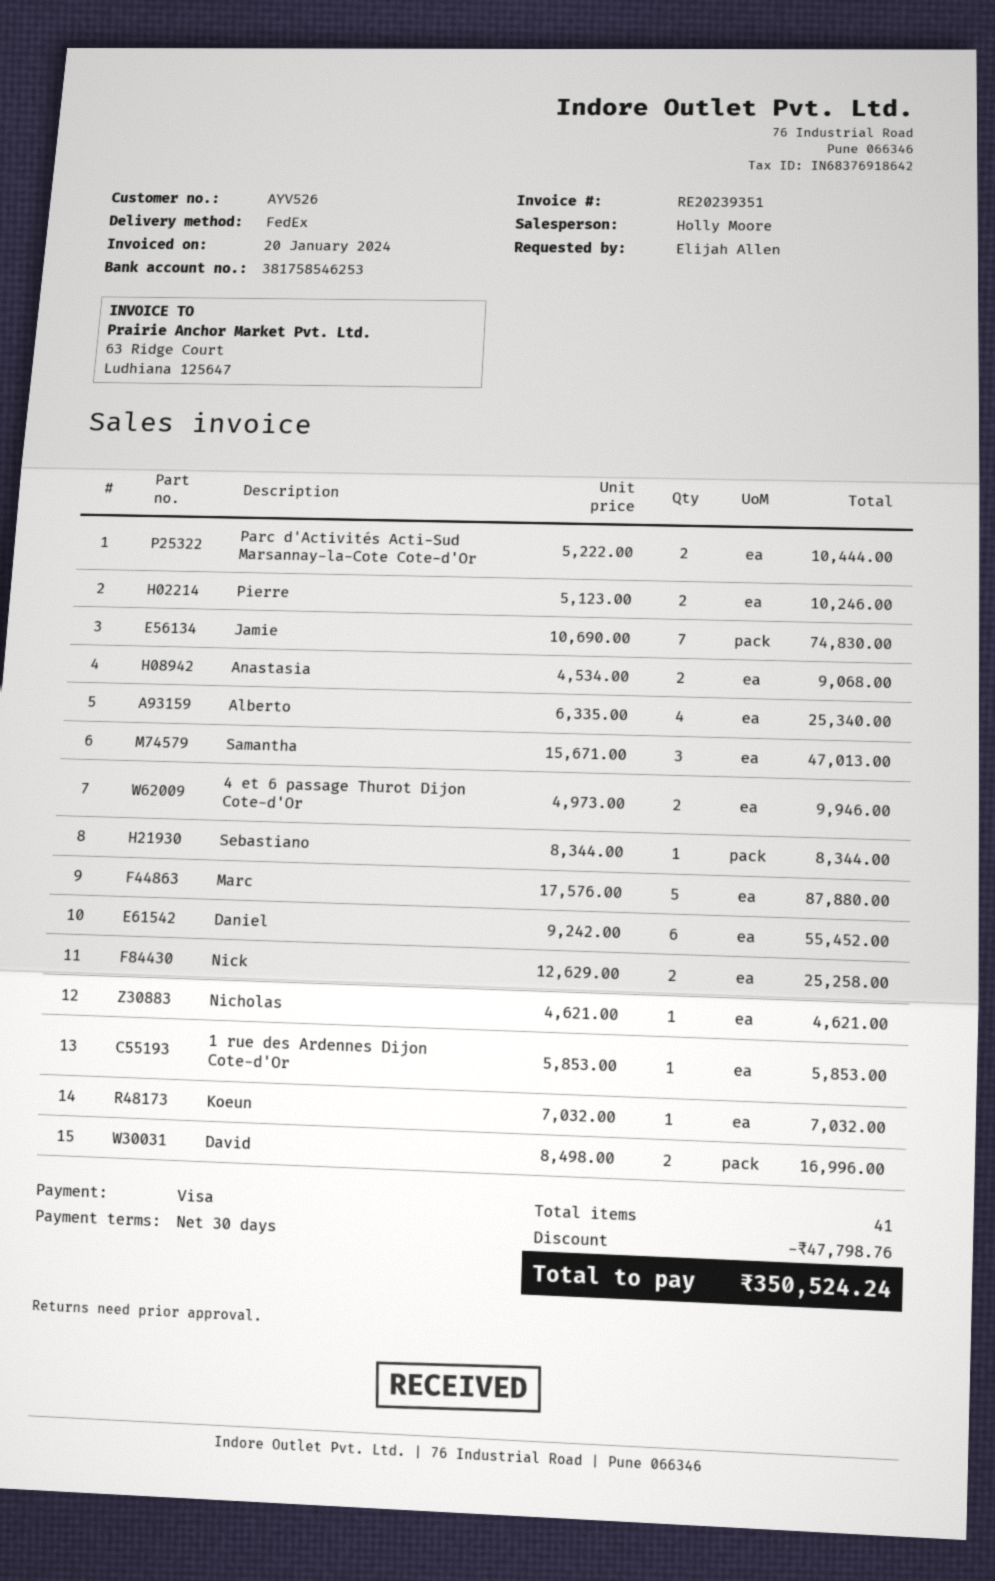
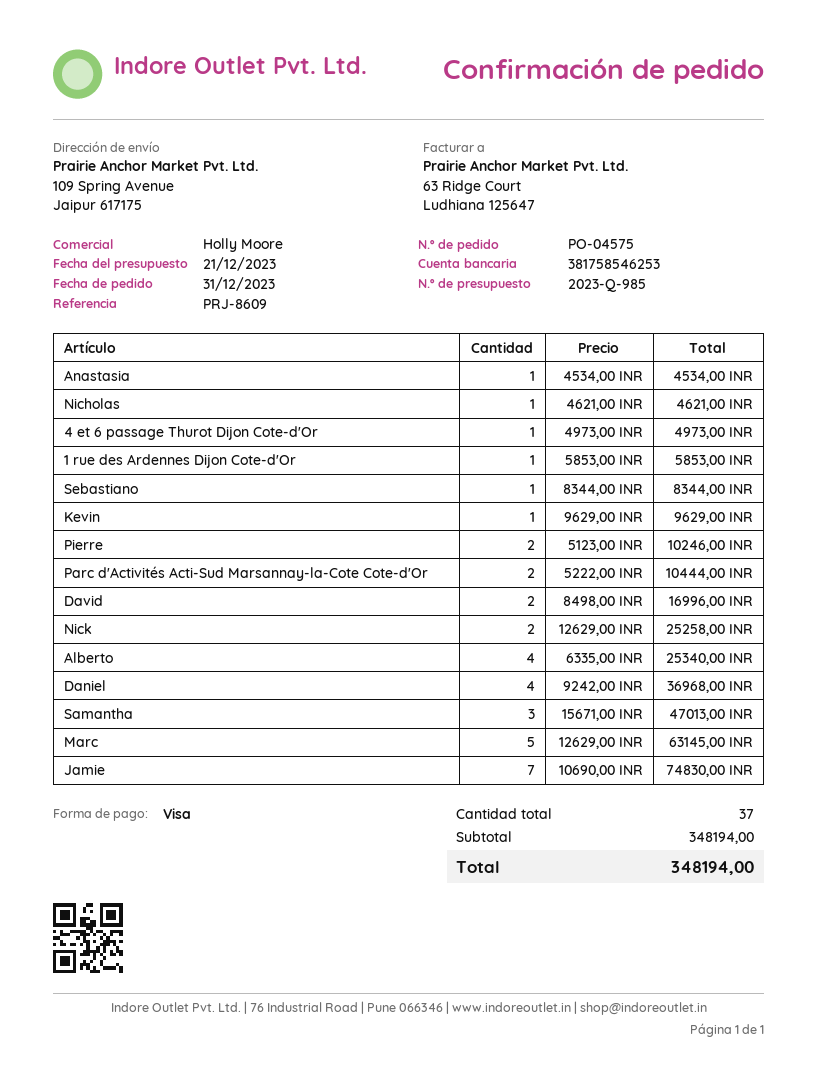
Anastasia: 2 x 4534.00 = 9068.00 -> 1 x 4534.00 = 4534.00
4 et 6 passage Thurot Dijon Cote-d'Or: 2 x 4973.00 = 9946.00 -> 1 x 4973.00 = 4973.00
Marc: 5 x 17576.00 = 87880.00 -> 5 x 12629.00 = 63145.00
Daniel: 6 x 9242.00 = 55452.00 -> 4 x 9242.00 = 36968.00
Koeun: 1 x 7032.00 = 7032.00 -> none
Kevin: none -> 1 x 9629.00 = 9629.00
total quantity: 41 -> 37
discount: 47798.76 -> none
total: 350524.24 -> 348194.00

